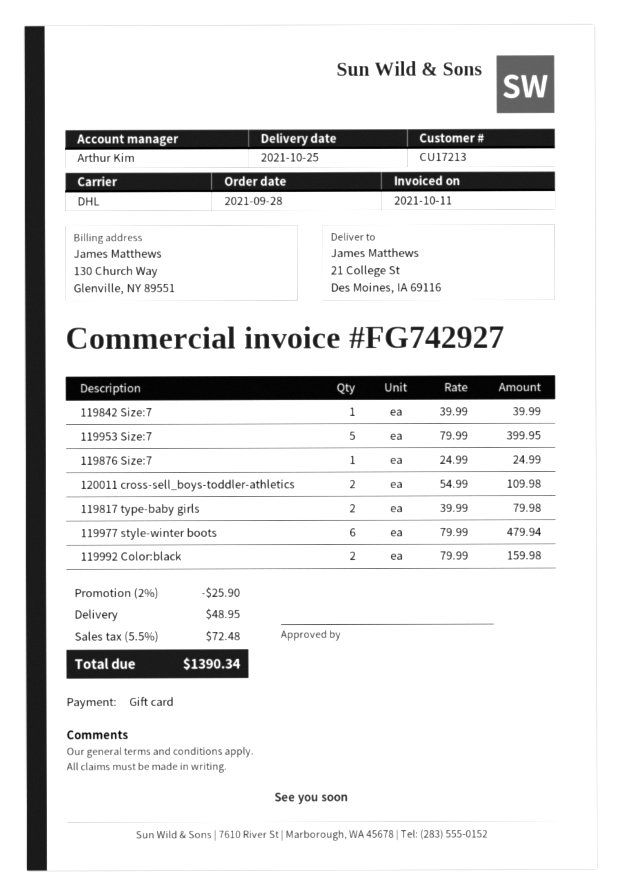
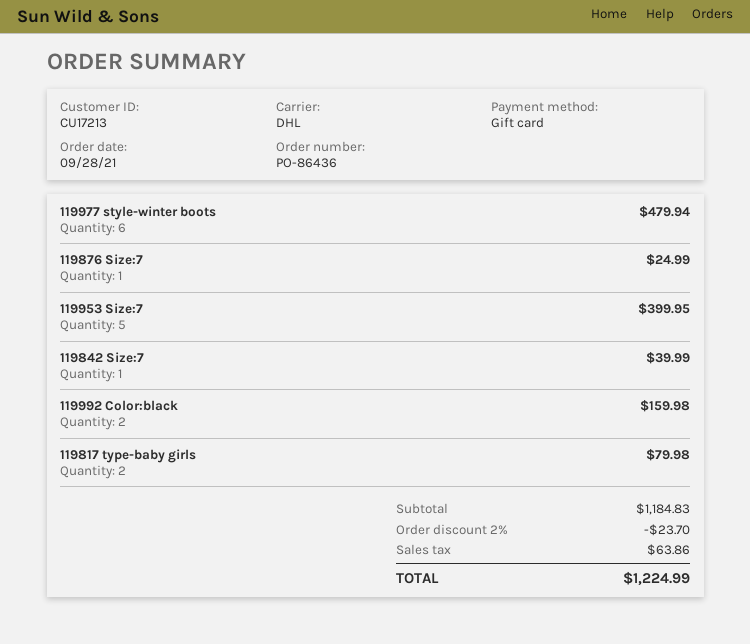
120011 cross-sell_boys-toddler-athletics: 2 for 109.98 -> none
discount: 2% = 25.90 -> 2% = 23.70
shipping: 48.95 -> none
tax: 72.48 -> 63.86
total: 1390.34 -> 1224.99

